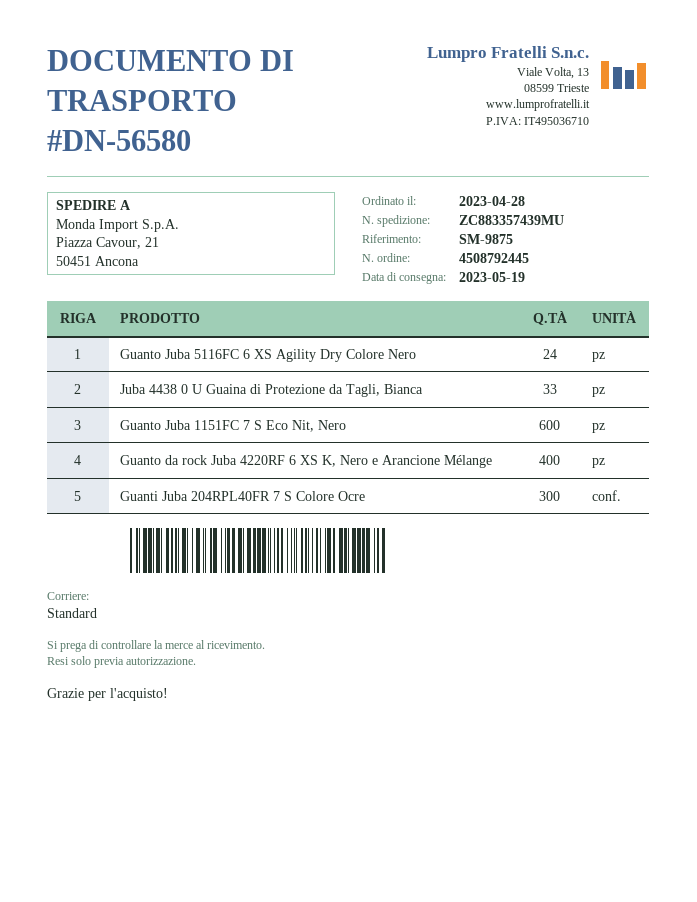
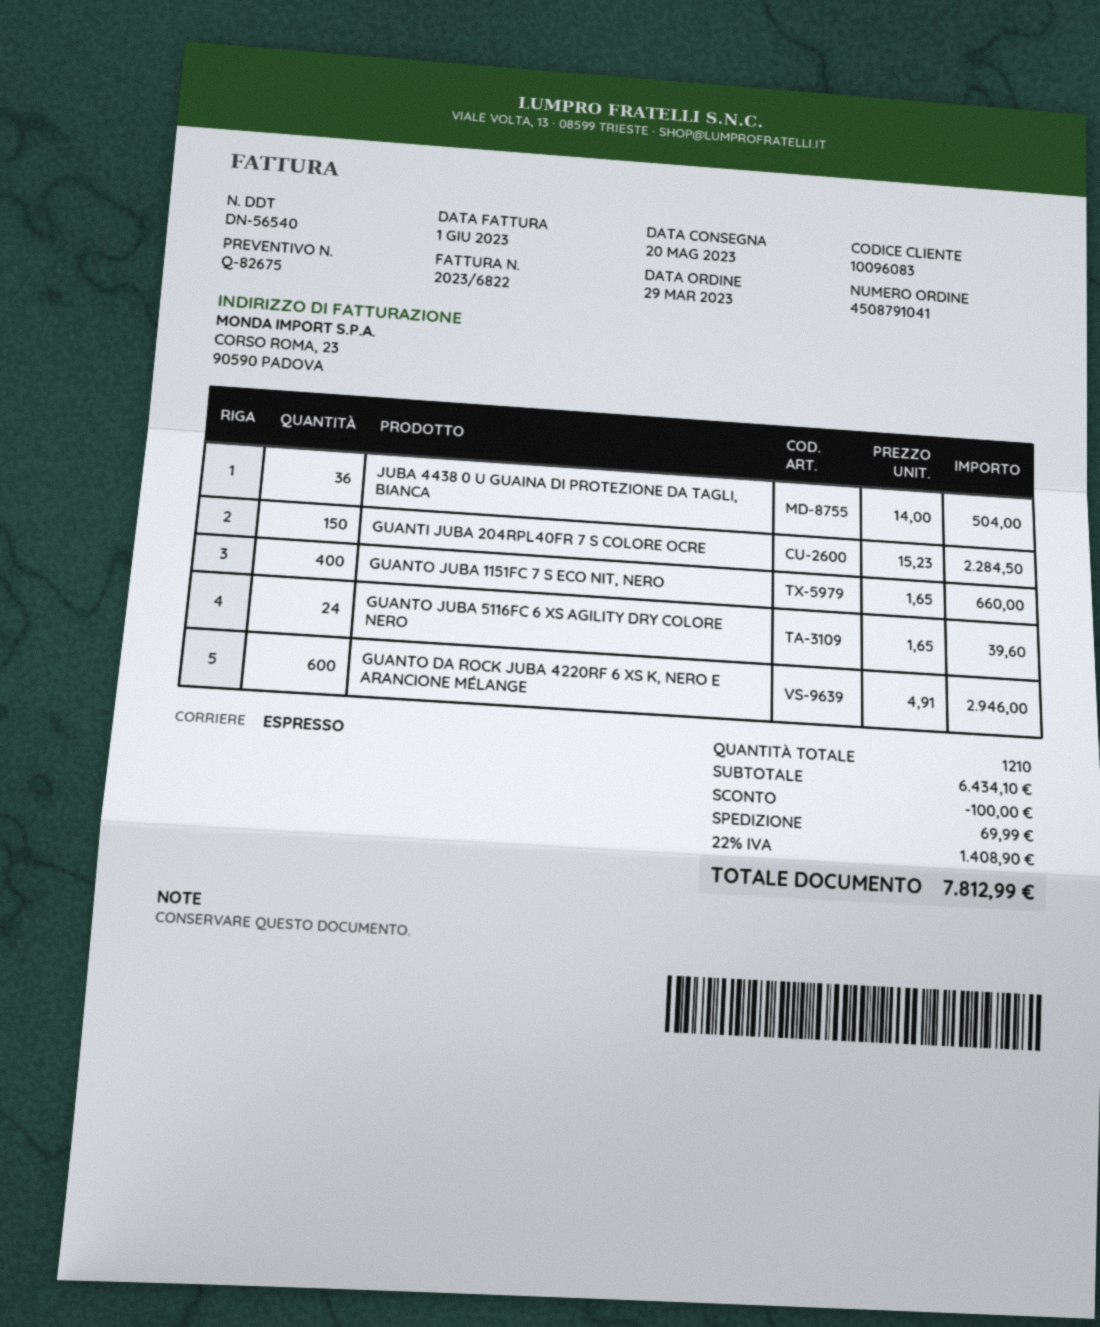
order number: 4508792445 -> 4508791041
order date: 2023-04-28 -> 2023-03-29
delivery note number: DN-56580 -> DN-56540
delivery date: 2023-05-19 -> 2023-05-20
shipping method: standard -> express
Juba 4438 0 U Guaina di Protezione da Tagli, Bianca: 33 -> 36
Guanto Juba 1151FC 7 S Eco Nit, Nero: 600 -> 400
Guanto da rock Juba 4220RF 6 XS K, Nero e Arancione Mélange: 400 -> 600
Guanti Juba 204RPL40FR 7 S Colore Ocre: 300 -> 150

